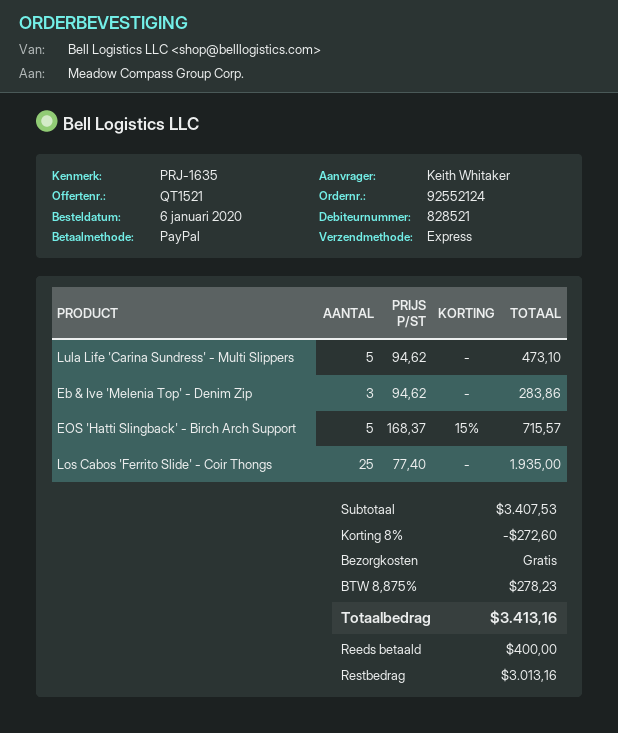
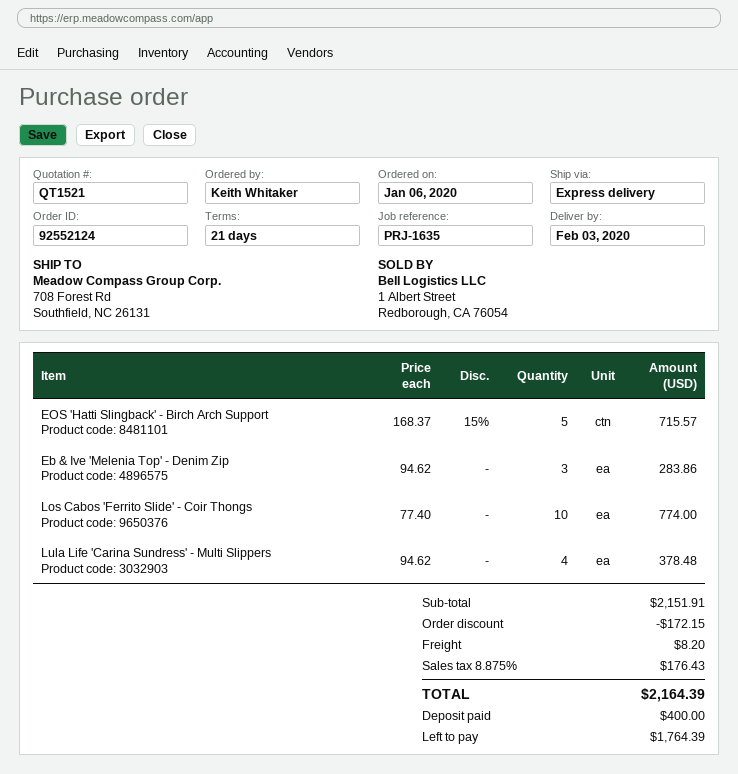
Lula Life 'Carina Sundress' - Multi Slippers: 5 x 94.62 = 473.10 -> 4 x 94.62 = 378.48
Los Cabos 'Ferrito Slide' - Coir Thongs: 25 x 77.40 = 1935.00 -> 10 x 77.40 = 774.00
subtotal: 3407.53 -> 2151.91
discount: 272.60 -> 172.15
shipping: 0.00 -> 8.20
tax: 8.875% = 278.23 -> 8.875% = 176.43
total: 3413.16 -> 2164.39
balance: 3013.16 -> 1764.39

